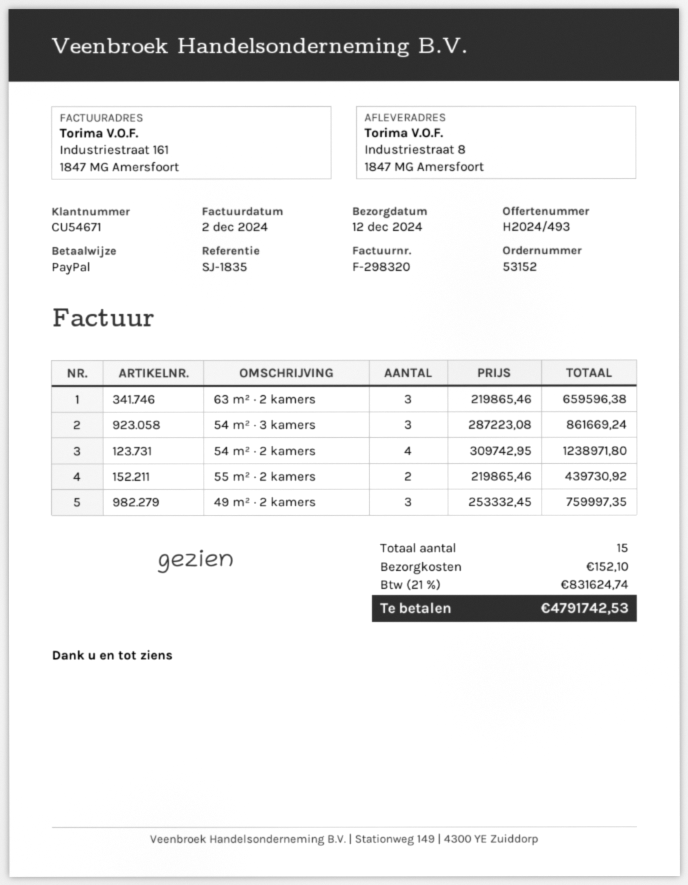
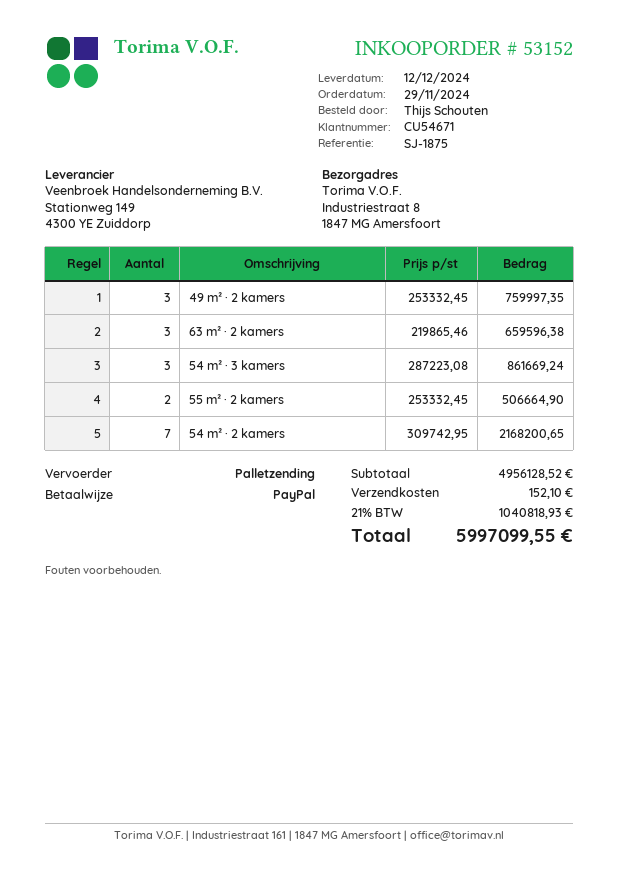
reference: SJ-1835 -> SJ-1875
54 m² · 2 kamers: 4 x 309742.95 = 1238971.80 -> 7 x 309742.95 = 2168200.65
55 m² · 2 kamers: 2 x 219865.46 = 439730.92 -> 2 x 253332.45 = 506664.90
tax: 21% = 831624.74 -> 21% = 1040818.93
total: 4791742.53 -> 5997099.55

